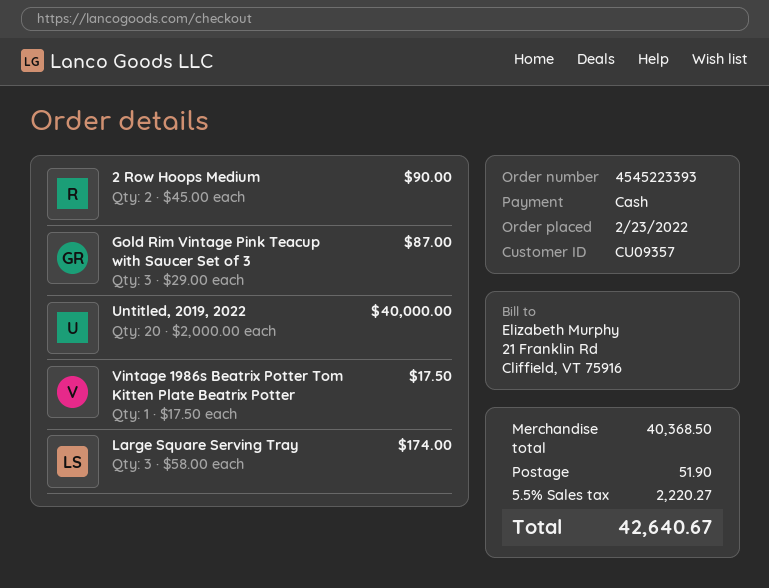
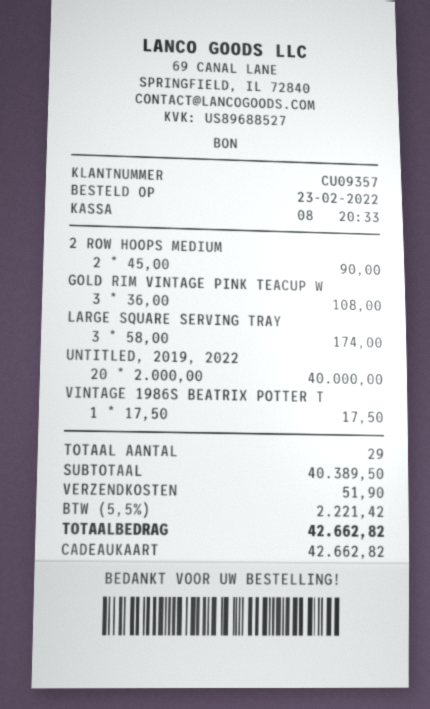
payment method: cash -> gift card
Gold Rim Vintage Pink Teacup with Saucer Set of 3: 3 x 29.00 = 87.00 -> 3 x 36.00 = 108.00
subtotal: 40368.50 -> 40389.50
tax: 5.5% = 2220.27 -> 5.5% = 2221.42
total: 42640.67 -> 42662.82

